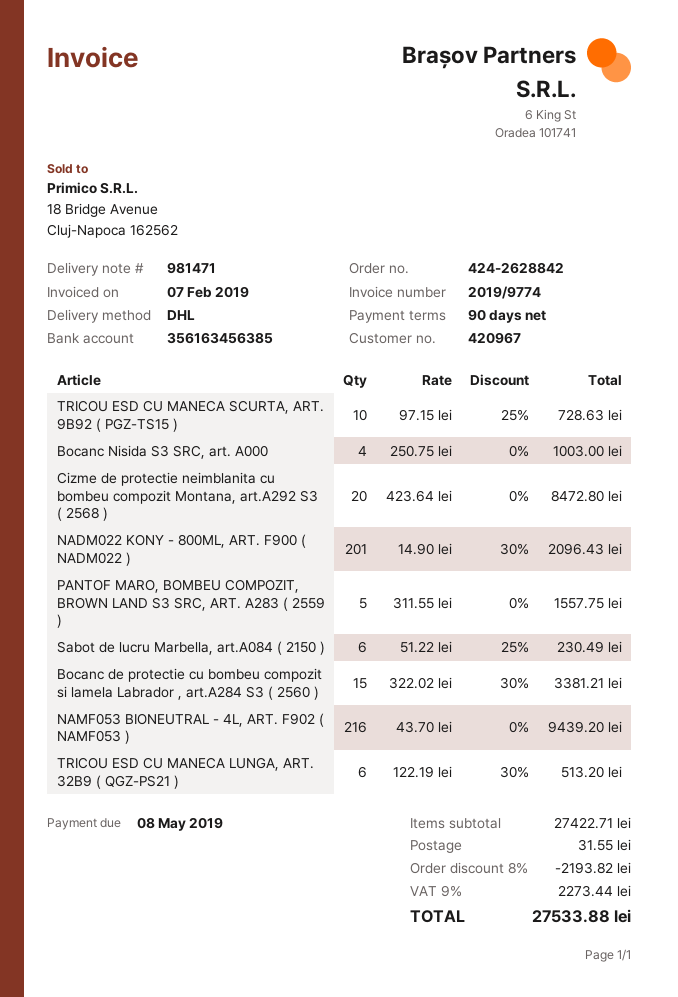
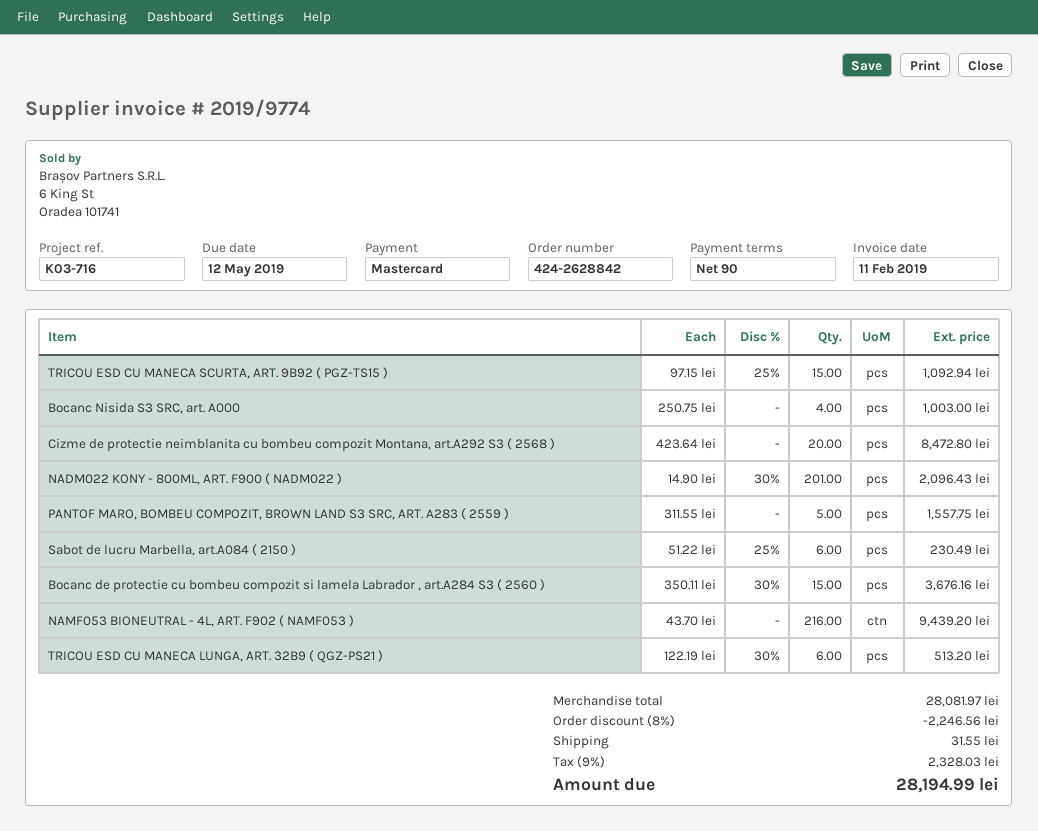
invoice date: 2019-02-07 -> 2019-02-11
due date: 2019-05-08 -> 2019-05-12
TRICOU ESD CU MANECA SCURTA, ART. 9B92 ( PGZ-TS15 ): 10 x 97.15 - 25% = 728.63 -> 15 x 97.15 - 25% = 1092.94
Bocanc de protectie cu bombeu compozit si lamela Labrador , art.A284 S3 ( 2560 ): 15 x 322.02 - 30% = 3381.21 -> 15 x 350.11 - 30% = 3676.16
subtotal: 27422.71 -> 28081.97
discount: 8% = 2193.82 -> 8% = 2246.56
tax: 9% = 2273.44 -> 9% = 2328.03
total: 27533.88 -> 28194.99

